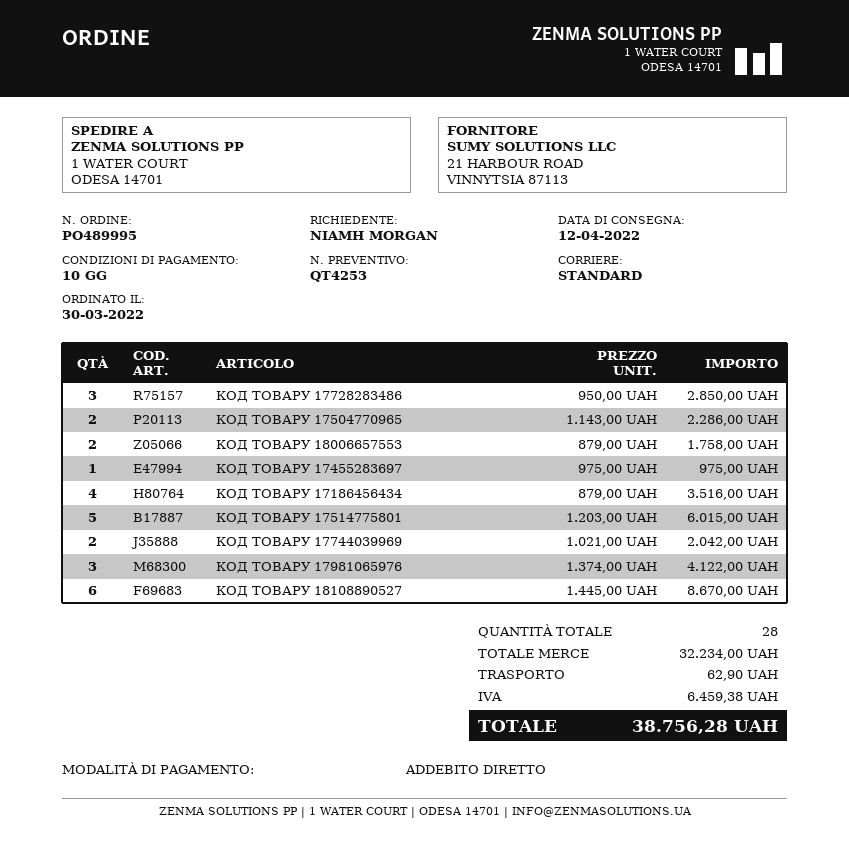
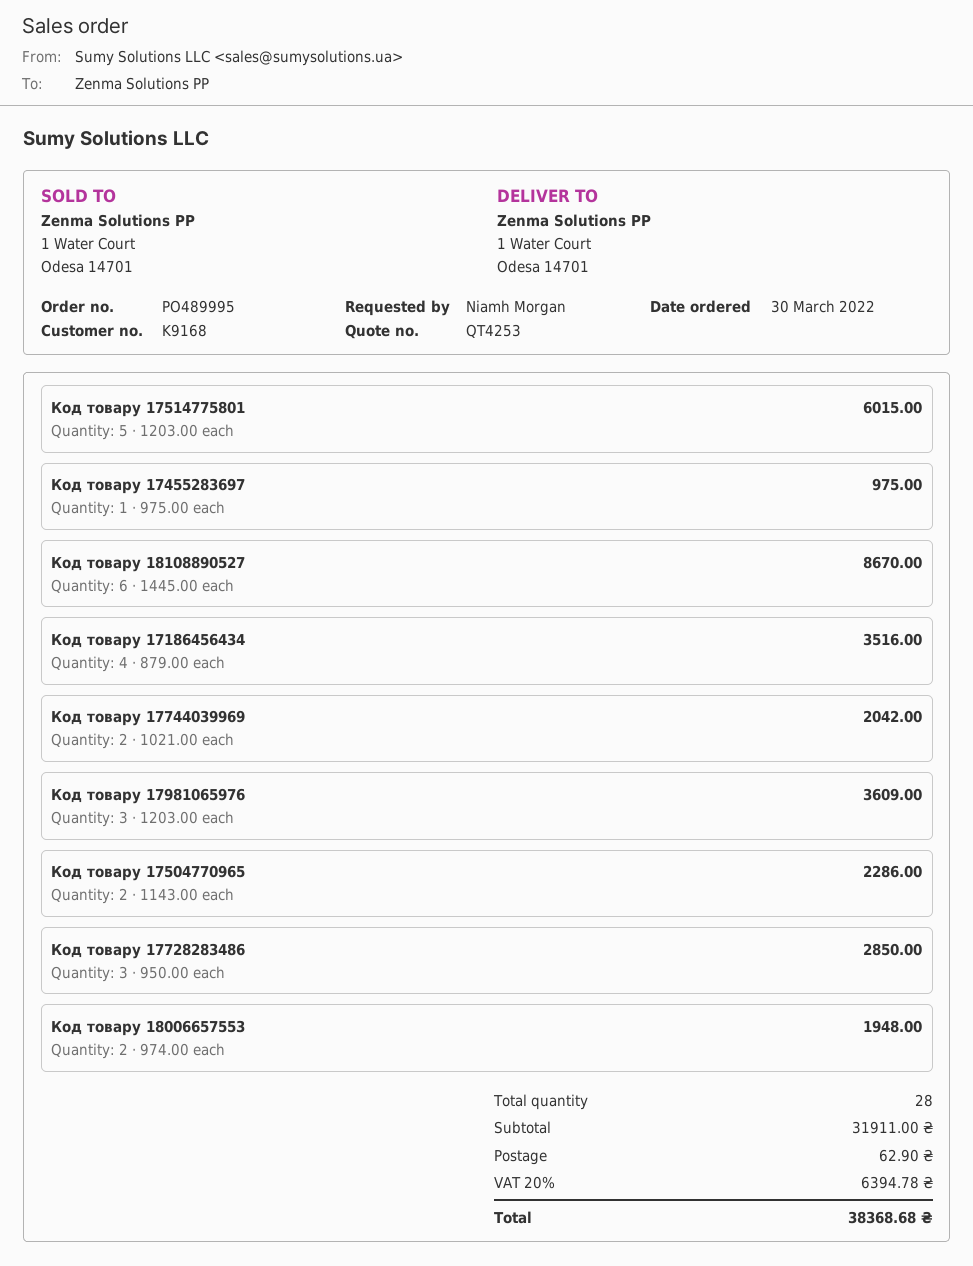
КОД ТОВАРУ 18006657553: 2 x 879.00 = 1758.00 -> 2 x 974.00 = 1948.00
КОД ТОВАРУ 17981065976: 3 x 1374.00 = 4122.00 -> 3 x 1203.00 = 3609.00
subtotal: 32234.00 -> 31911.00
tax: 6459.38 -> 6394.78
total: 38756.28 -> 38368.68

